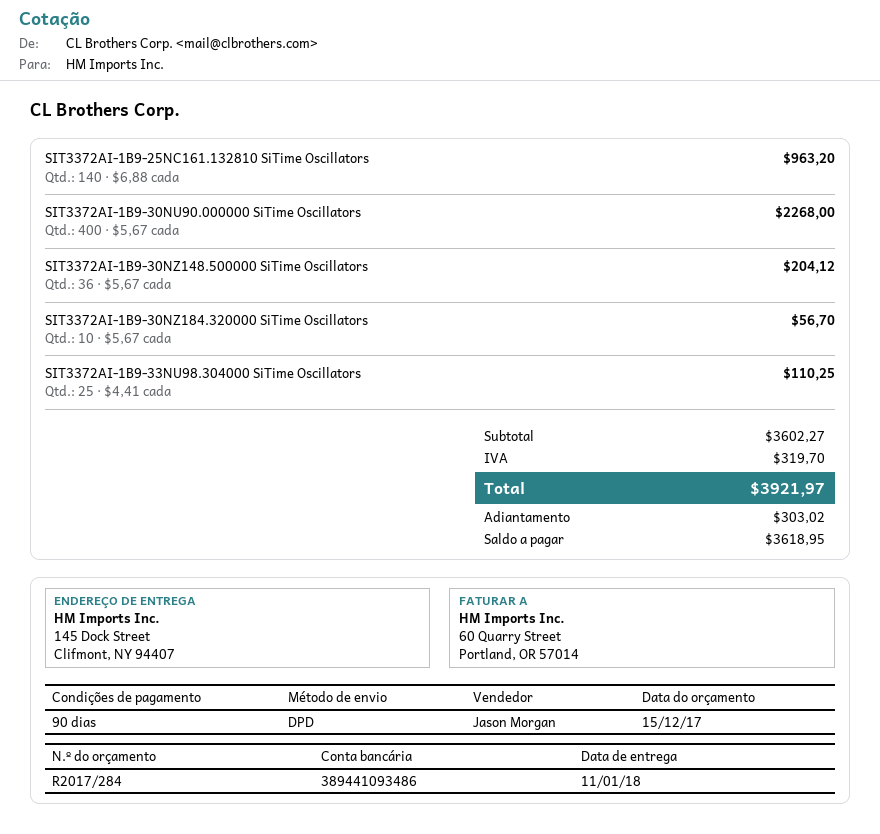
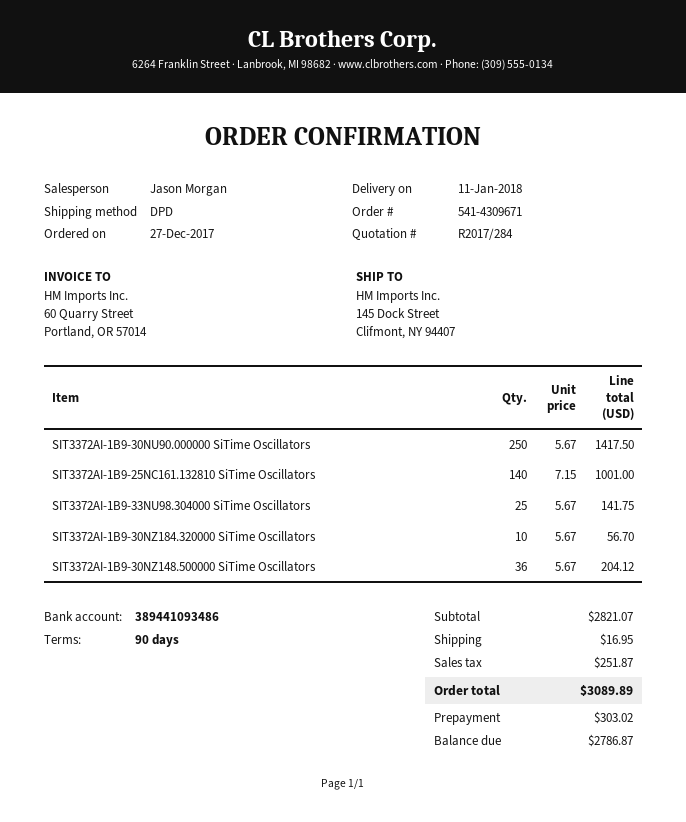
SIT3372AI-1B9-25NC161.132810 SiTime Oscillators: 140 x 6.88 = 963.20 -> 140 x 7.15 = 1001.00
SIT3372AI-1B9-30NU90.000000 SiTime Oscillators: 400 x 5.67 = 2268.00 -> 250 x 5.67 = 1417.50
SIT3372AI-1B9-33NU98.304000 SiTime Oscillators: 25 x 4.41 = 110.25 -> 25 x 5.67 = 141.75
subtotal: 3602.27 -> 2821.07
shipping: none -> 16.95
tax: 319.70 -> 251.87
total: 3921.97 -> 3089.89
balance: 3618.95 -> 2786.87

